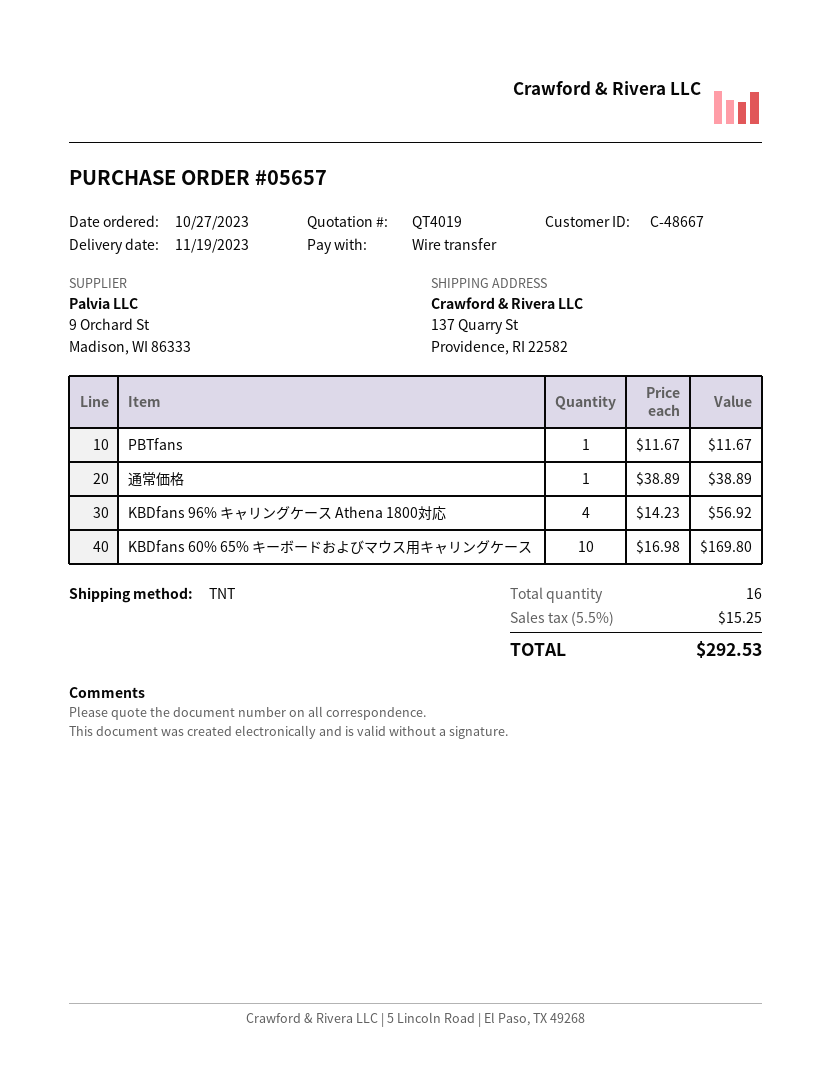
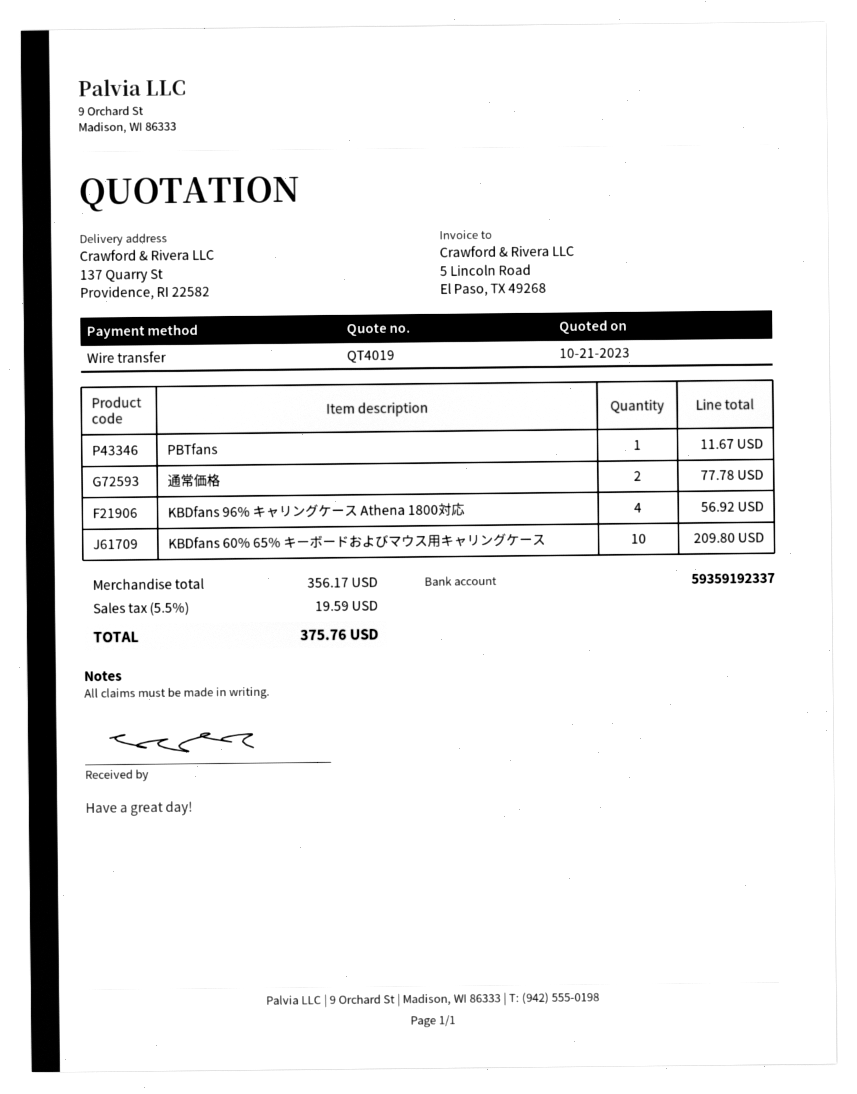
通常価格: 1 for 38.89 -> 2 for 77.78
KBDfans 60% 65% キーボードおよびマウス用キャリングケース: 10 for 169.80 -> 10 for 209.80
tax: 5.5% = 15.25 -> 5.5% = 19.59
total: 292.53 -> 375.76

